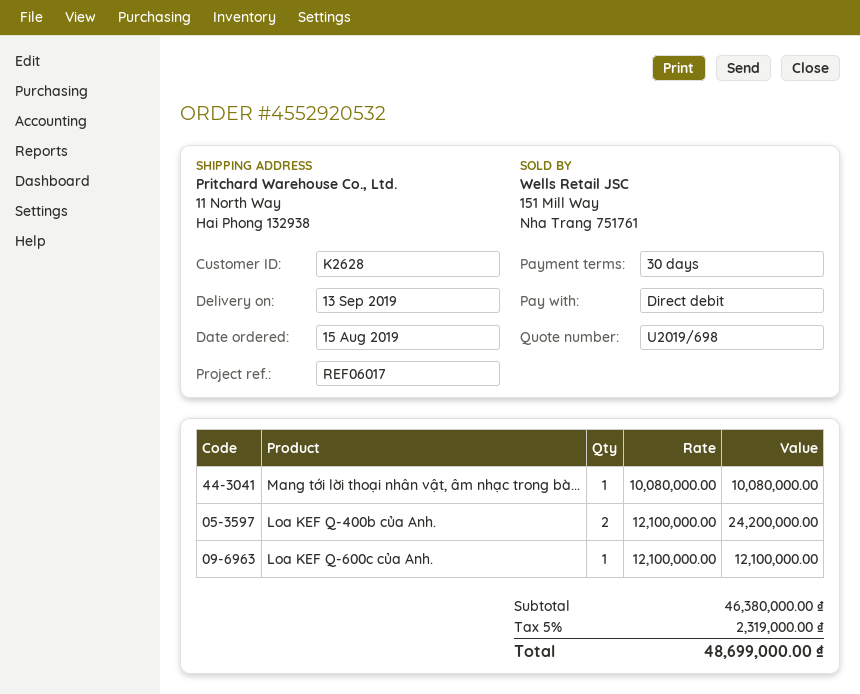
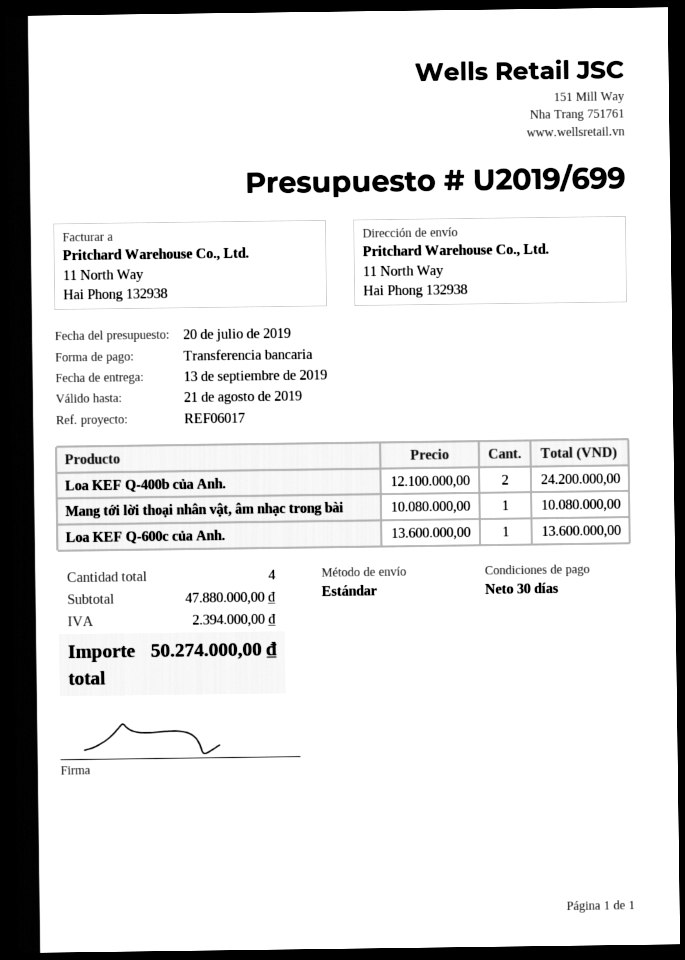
quote number: U2019/698 -> U2019/699
payment method: direct debit -> bank transfer
Loa KEF Q-600c của Anh.: 1 x 12100000.00 = 12100000.00 -> 1 x 13600000.00 = 13600000.00
subtotal: 46380000.00 -> 47880000.00
tax: 2319000.00 -> 2394000.00
total: 48699000.00 -> 50274000.00

